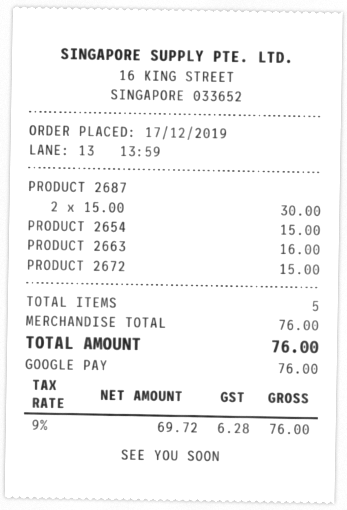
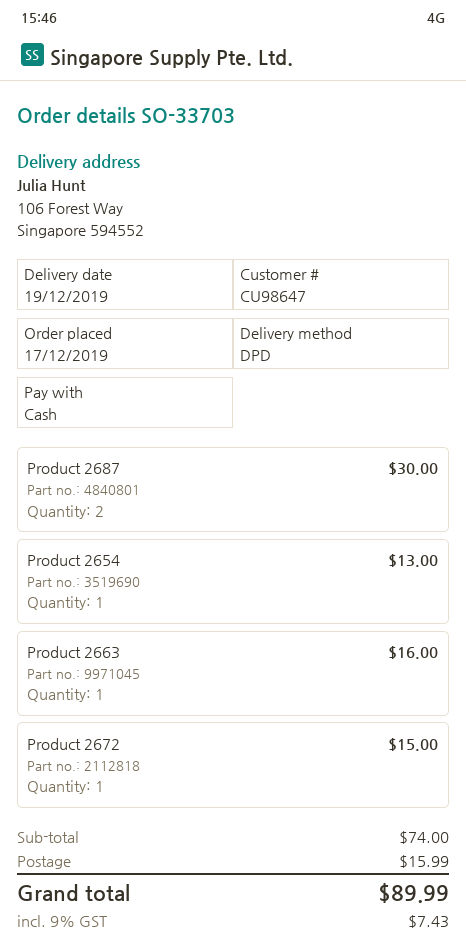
payment method: Google Pay -> cash
PRODUCT 2654: 1 for 15.00 -> 1 for 13.00
subtotal: 76.00 -> 74.00
shipping: none -> 15.99
tax: 9% = 6.28 -> 9% = 7.43
total: 76.00 -> 89.99

